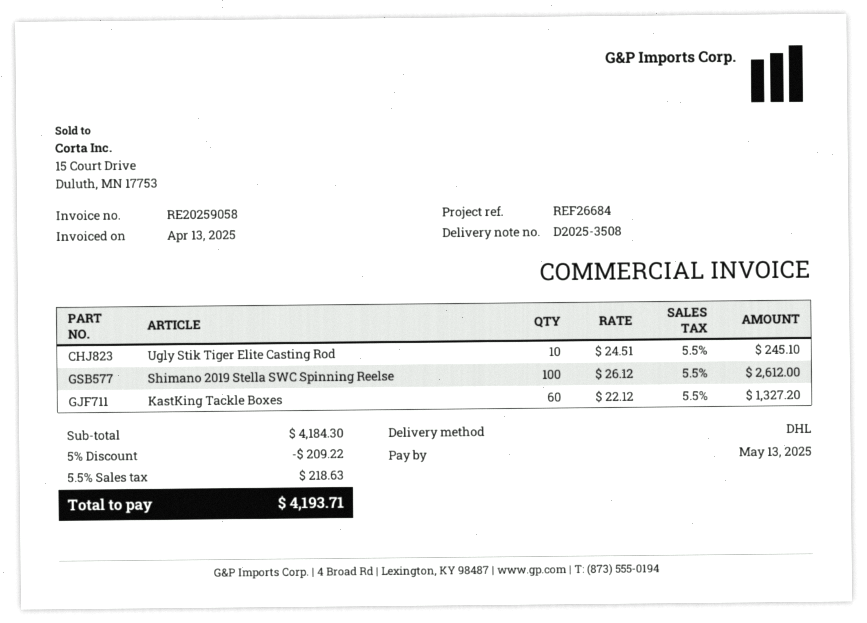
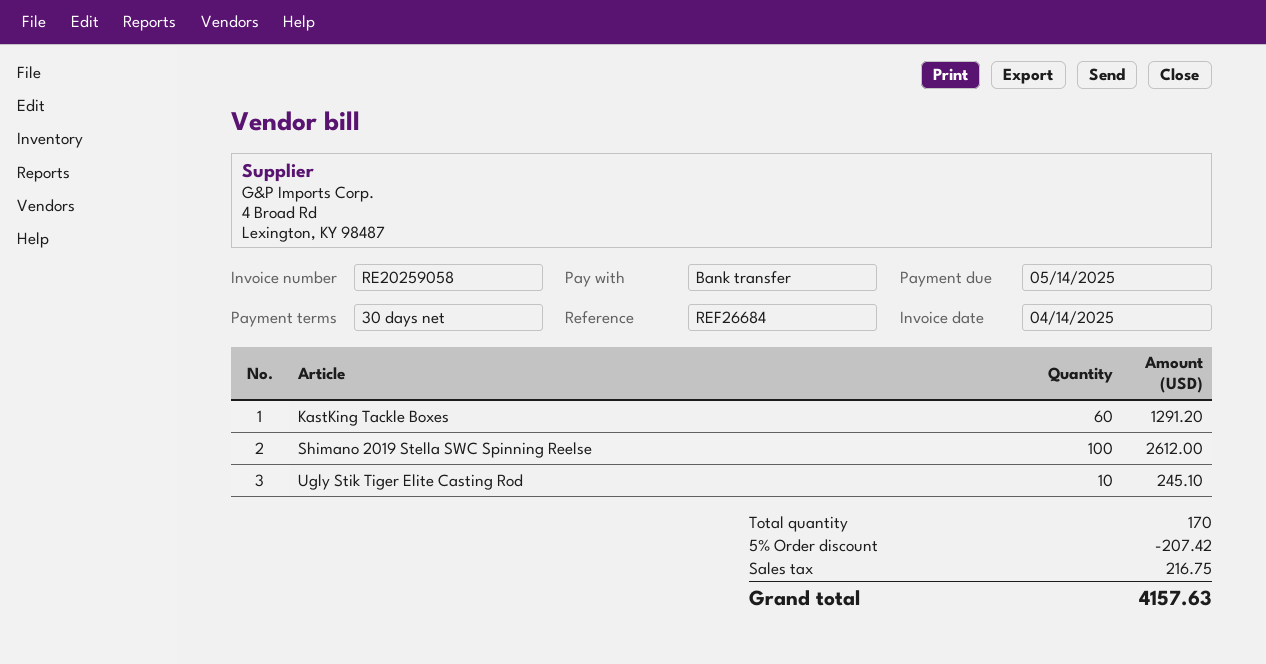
invoice date: 2025-04-13 -> 2025-04-14
due date: 2025-05-13 -> 2025-05-14
KastKing Tackle Boxes: 60 for 1327.20 -> 60 for 1291.20
discount: 5% = 209.22 -> 5% = 207.42
tax: 218.63 -> 216.75
total: 4193.71 -> 4157.63

